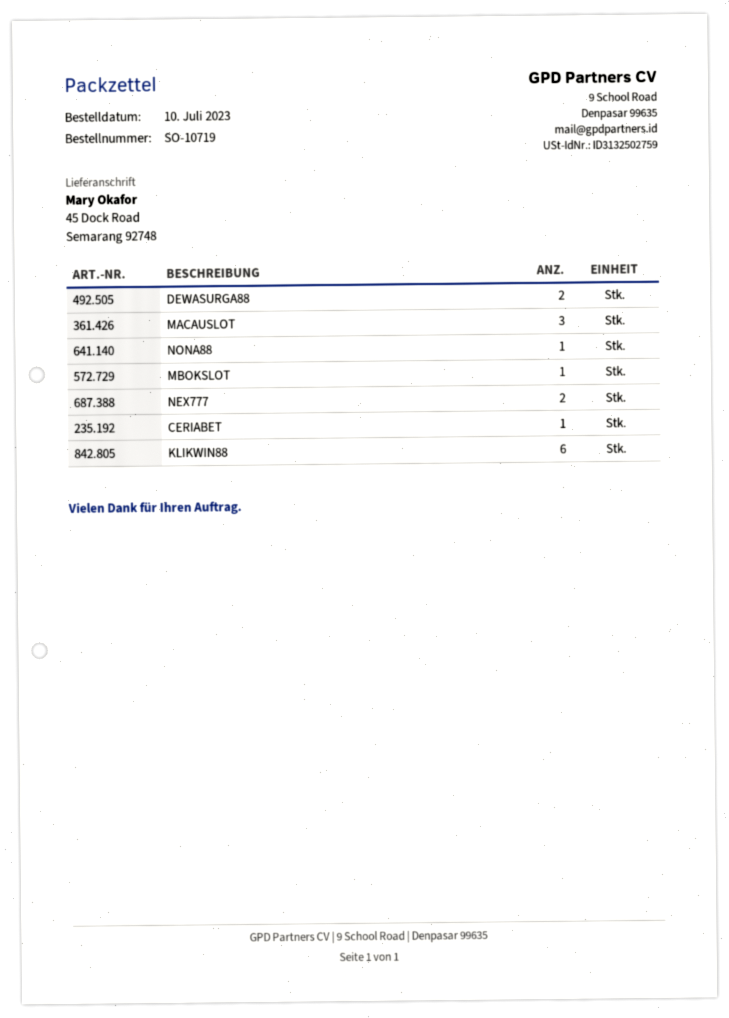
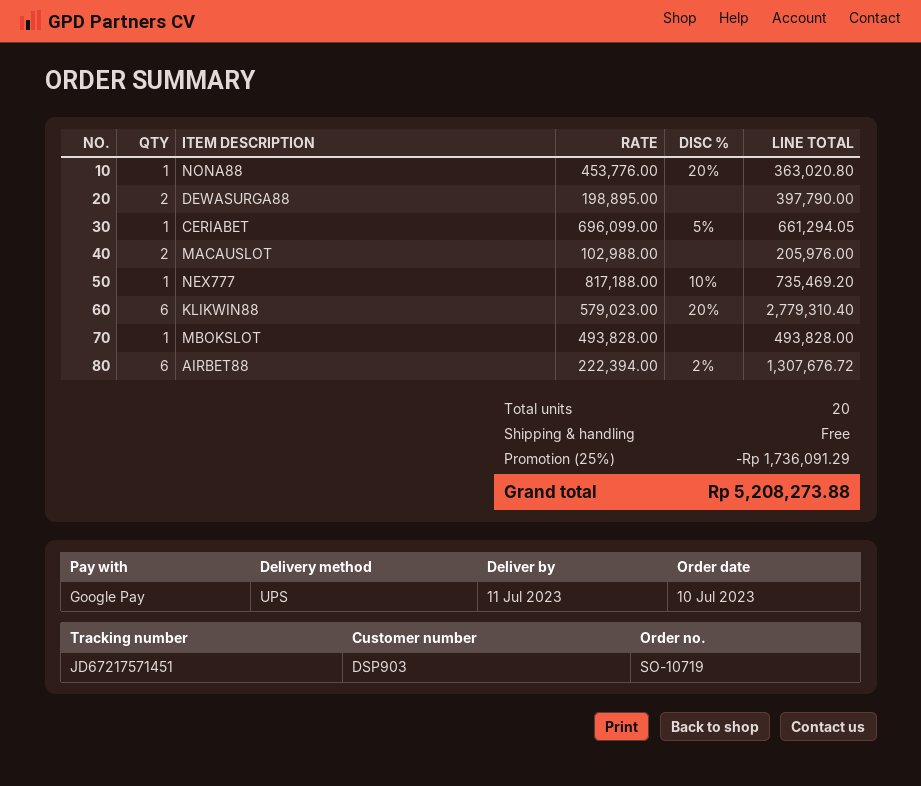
MACAUSLOT: 3 -> 2
NEX777: 2 -> 1
AIRBET88: none -> 6

